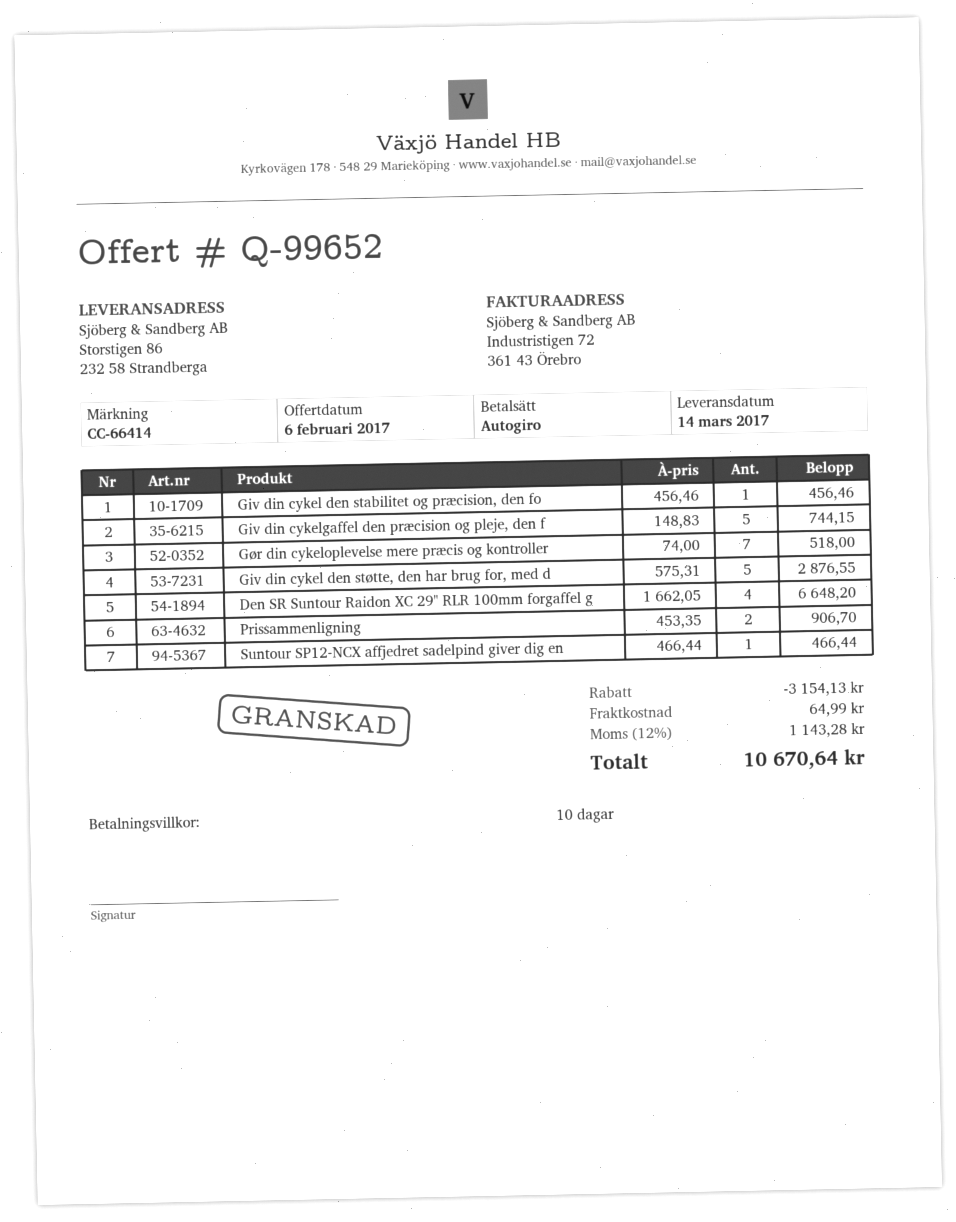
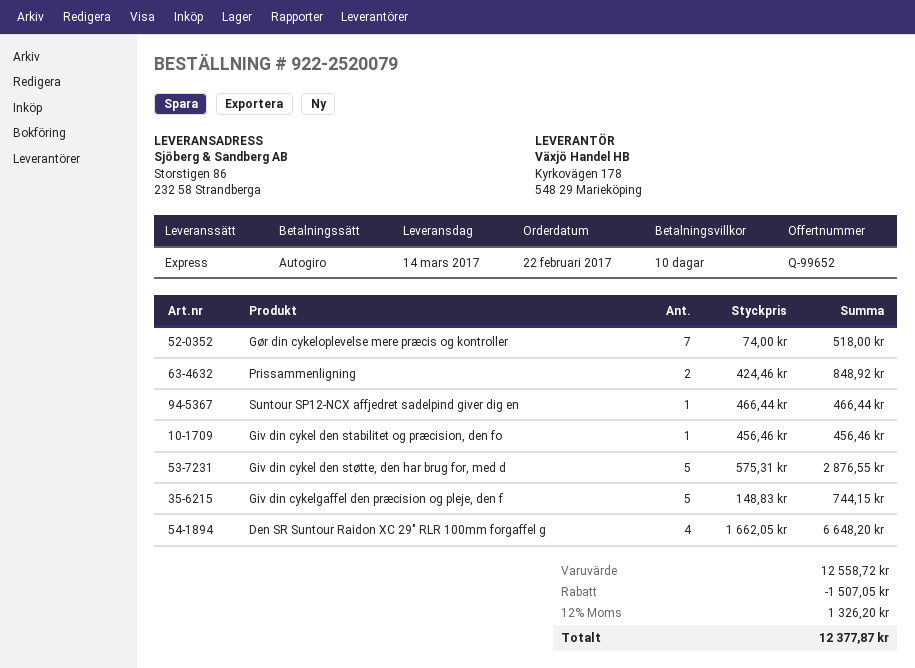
Prissammenligning: 2 x 453.35 = 906.70 -> 2 x 424.46 = 848.92
discount: 3154.13 -> 1507.05
shipping: 64.99 -> none
tax: 12% = 1143.28 -> 12% = 1326.20
total: 10670.64 -> 12377.87

